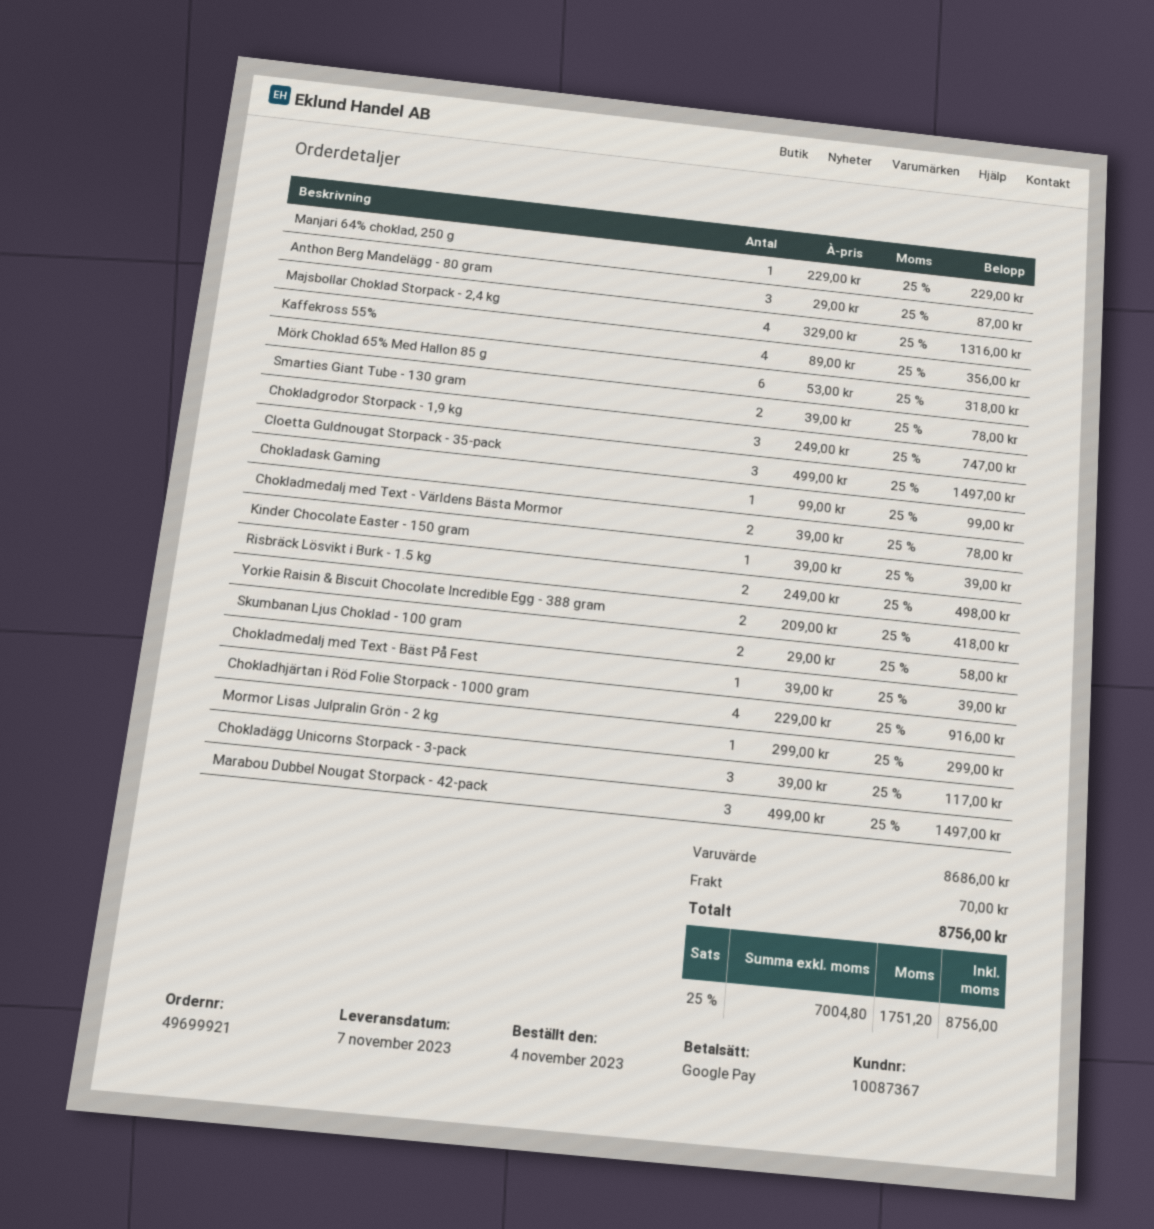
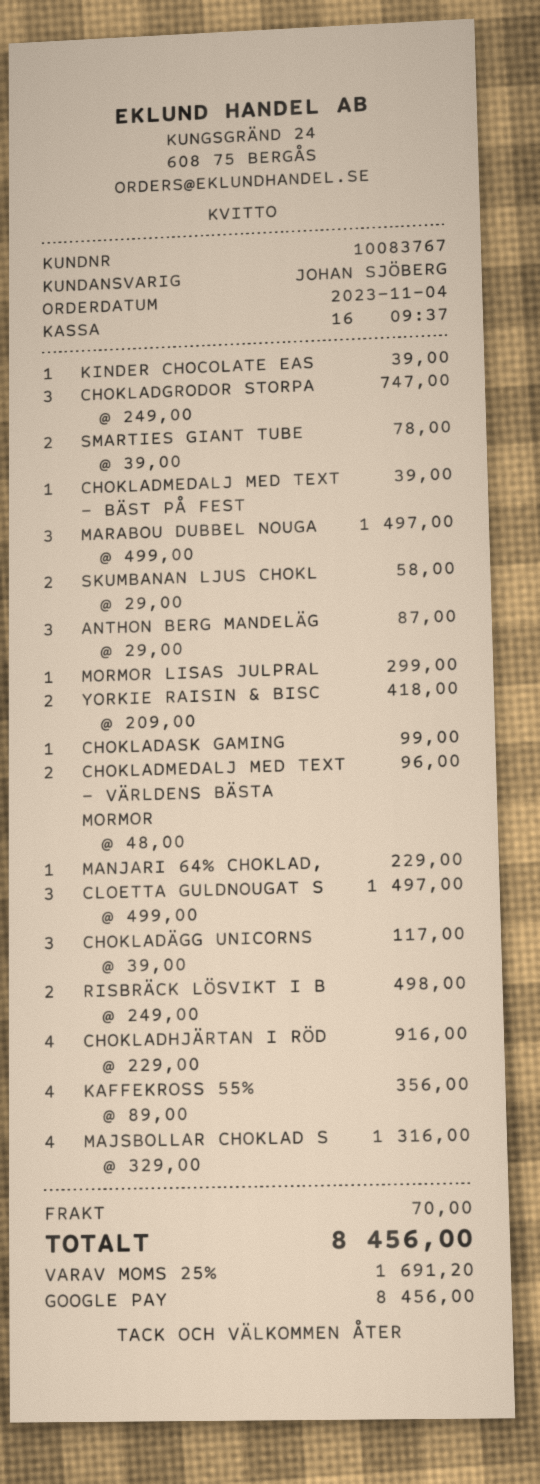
customer number: 10087367 -> 10083767
Mörk Choklad 65% Med Hallon 85 g: 6 x 53.00 = 318.00 -> none
Chokladmedalj med Text - Världens Bästa Mormor: 2 x 39.00 = 78.00 -> 2 x 48.00 = 96.00
tax: 25% = 1751.20 -> 25% = 1691.20
total: 8756.00 -> 8456.00

